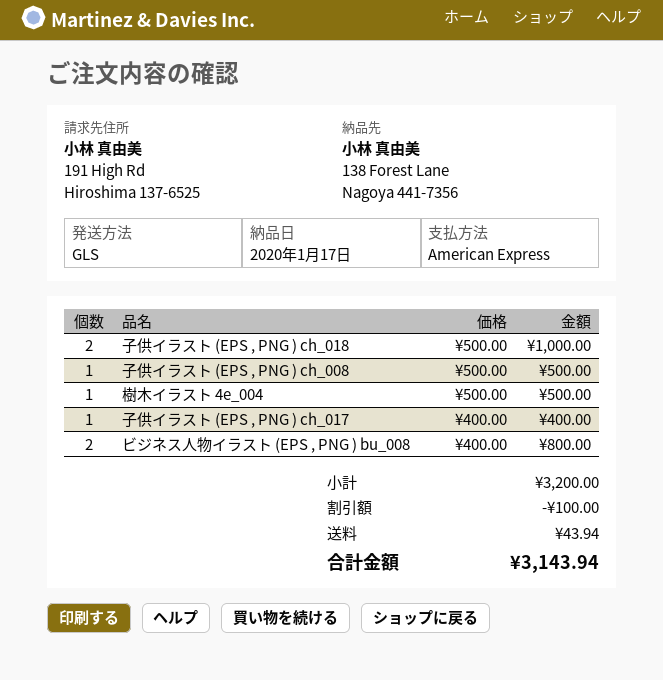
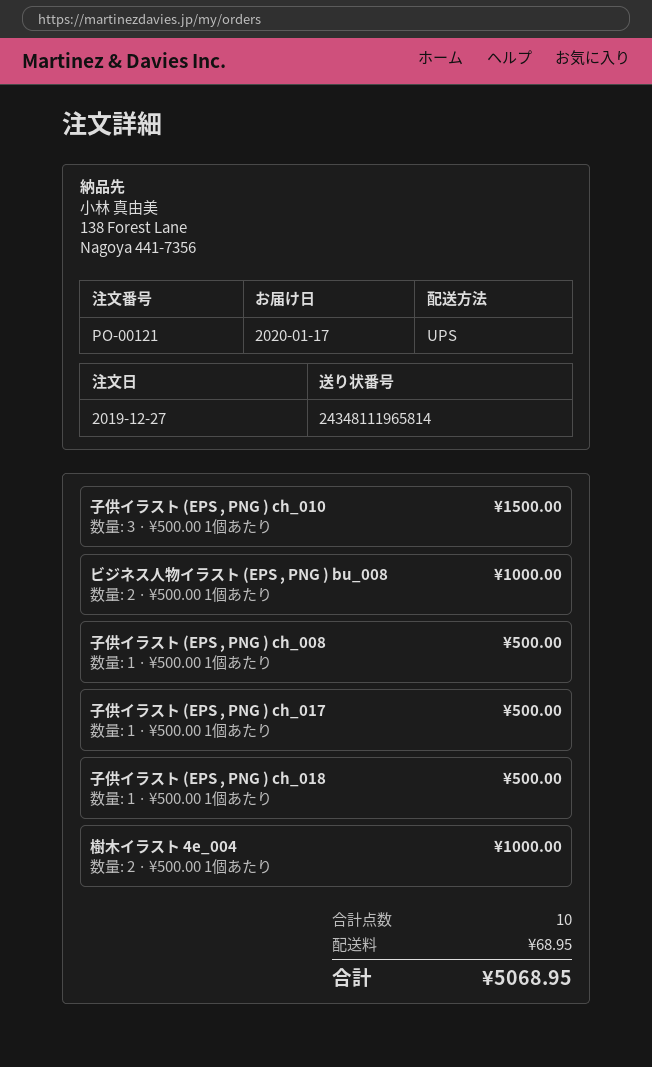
shipping method: GLS -> UPS
子供イラスト (EPS , PNG ) ch_018: 2 x 500.00 = 1000.00 -> 1 x 500.00 = 500.00
樹木イラスト 4e_004: 1 x 500.00 = 500.00 -> 2 x 500.00 = 1000.00
子供イラスト (EPS , PNG ) ch_017: 1 x 400.00 = 400.00 -> 1 x 500.00 = 500.00
ビジネス人物イラスト (EPS , PNG ) bu_008: 2 x 400.00 = 800.00 -> 2 x 500.00 = 1000.00
子供イラスト (EPS , PNG ) ch_010: none -> 3 x 500.00 = 1500.00
discount: 100.00 -> none
shipping: 43.94 -> 68.95
total: 3143.94 -> 5068.95

